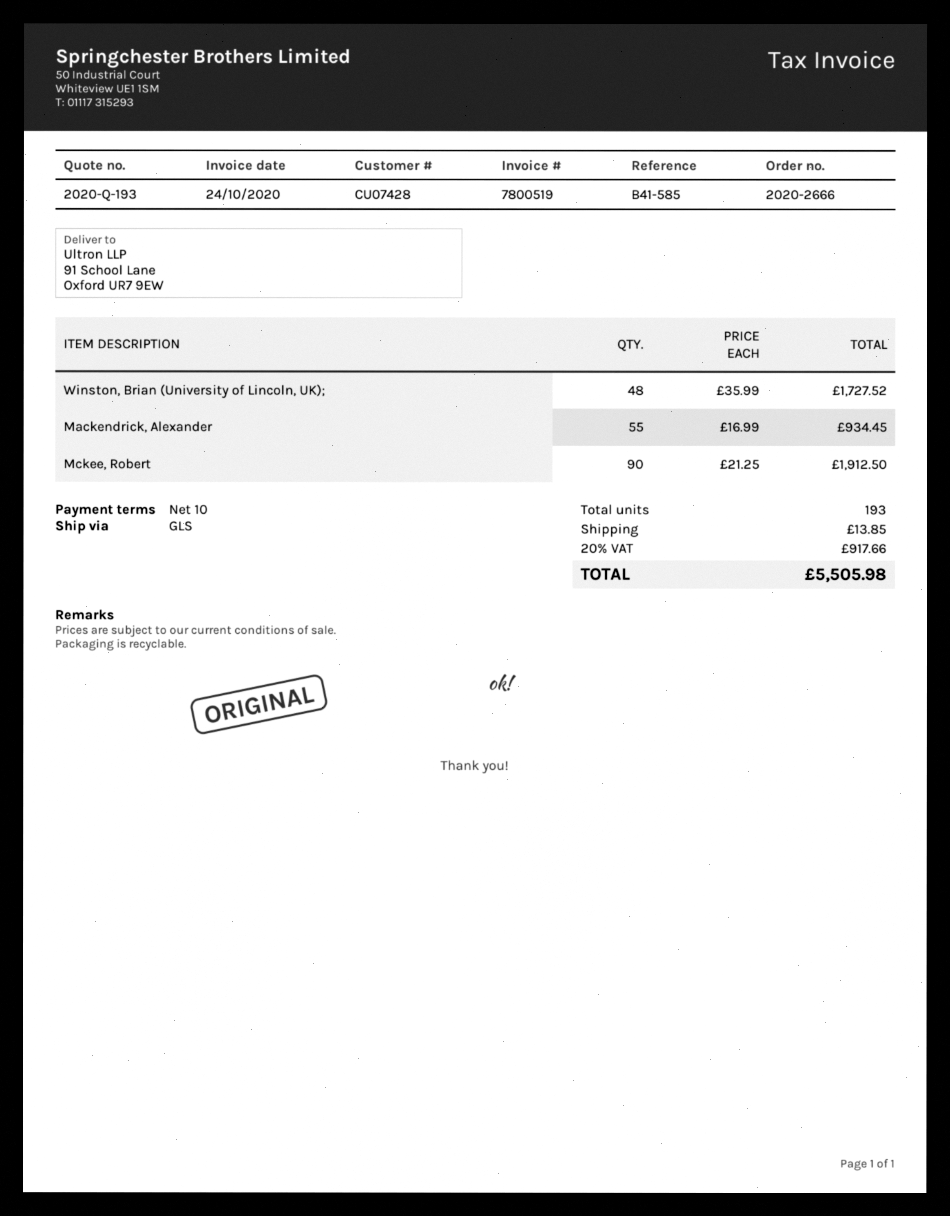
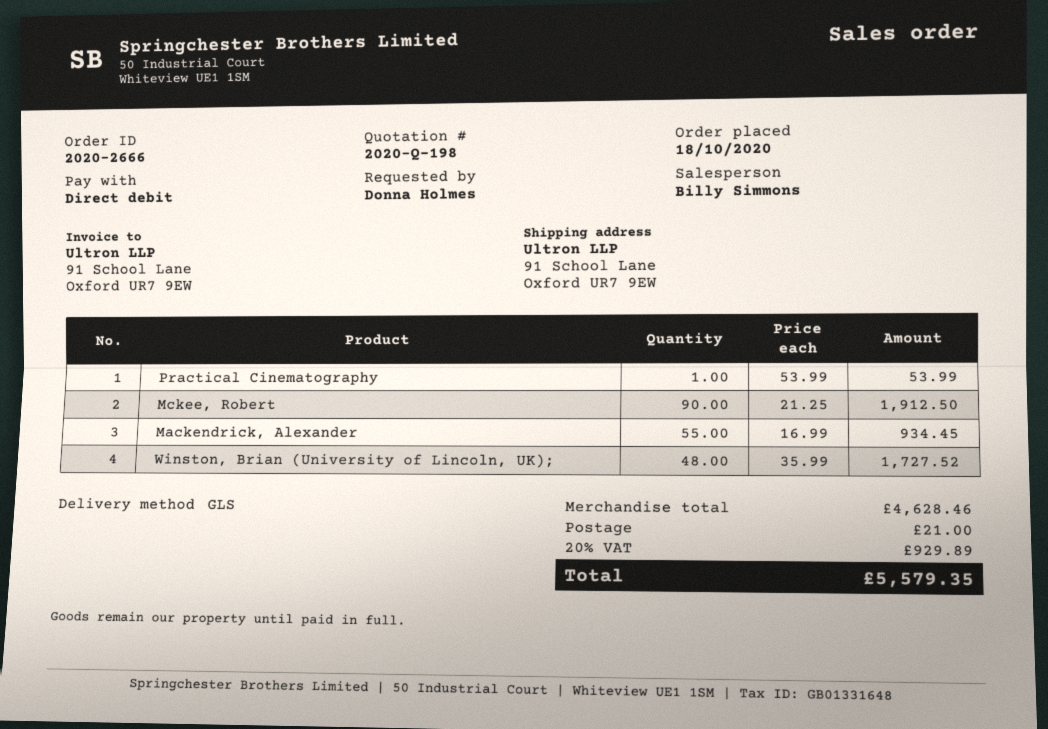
quote number: 2020-Q-193 -> 2020-Q-198
Practical Cinematography: none -> 1 x 53.99 = 53.99
shipping: 13.85 -> 21.00
tax: 20% = 917.66 -> 20% = 929.89
total: 5505.98 -> 5579.35

